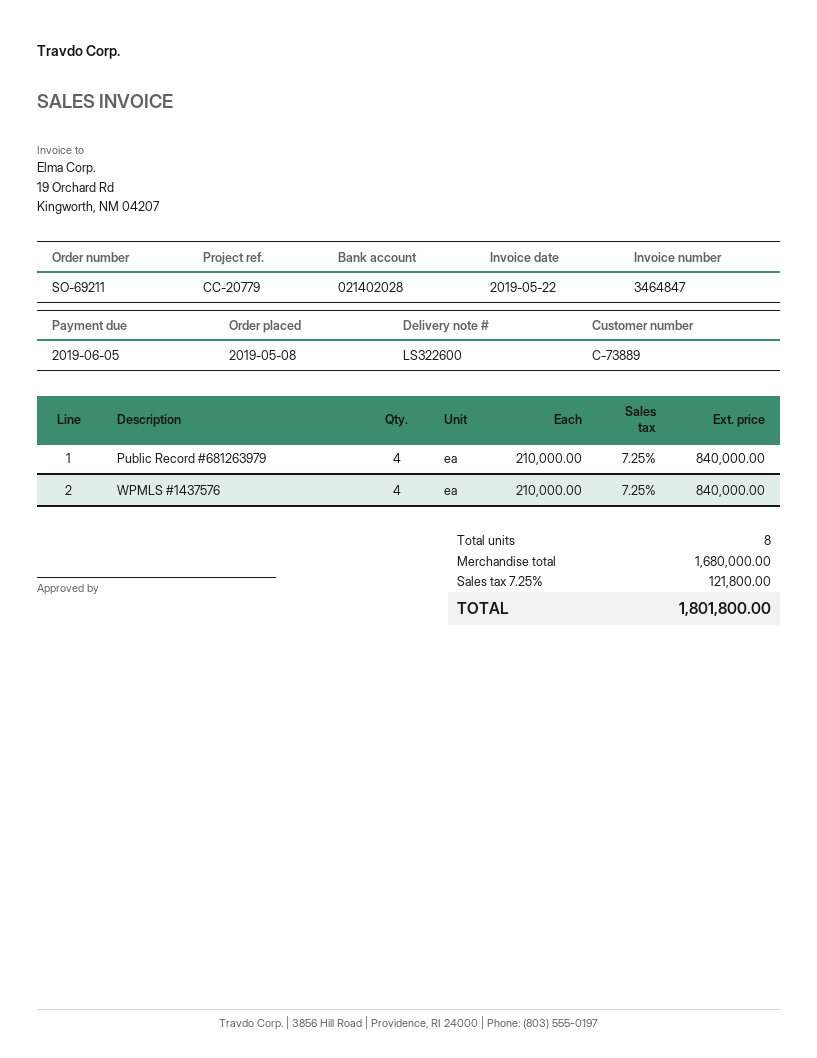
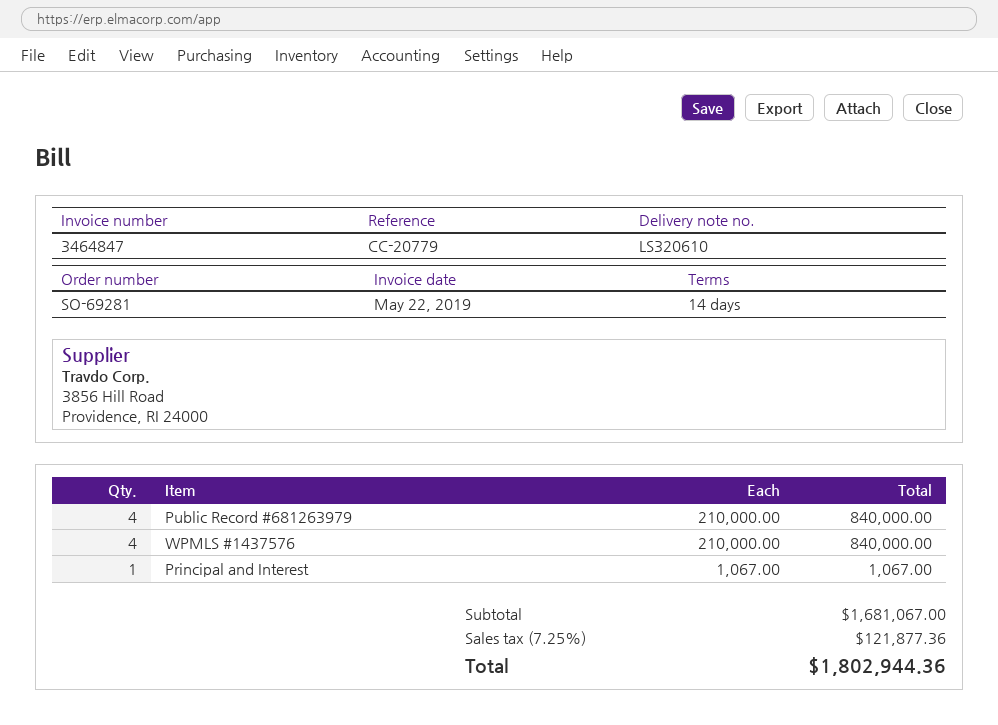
order number: SO-69211 -> SO-69281
delivery note number: LS322600 -> LS320610
Principal and Interest: none -> 1 x 1067.00 = 1067.00
subtotal: 1680000.00 -> 1681067.00
tax: 7.25% = 121800.00 -> 7.25% = 121877.36
total: 1801800.00 -> 1802944.36

